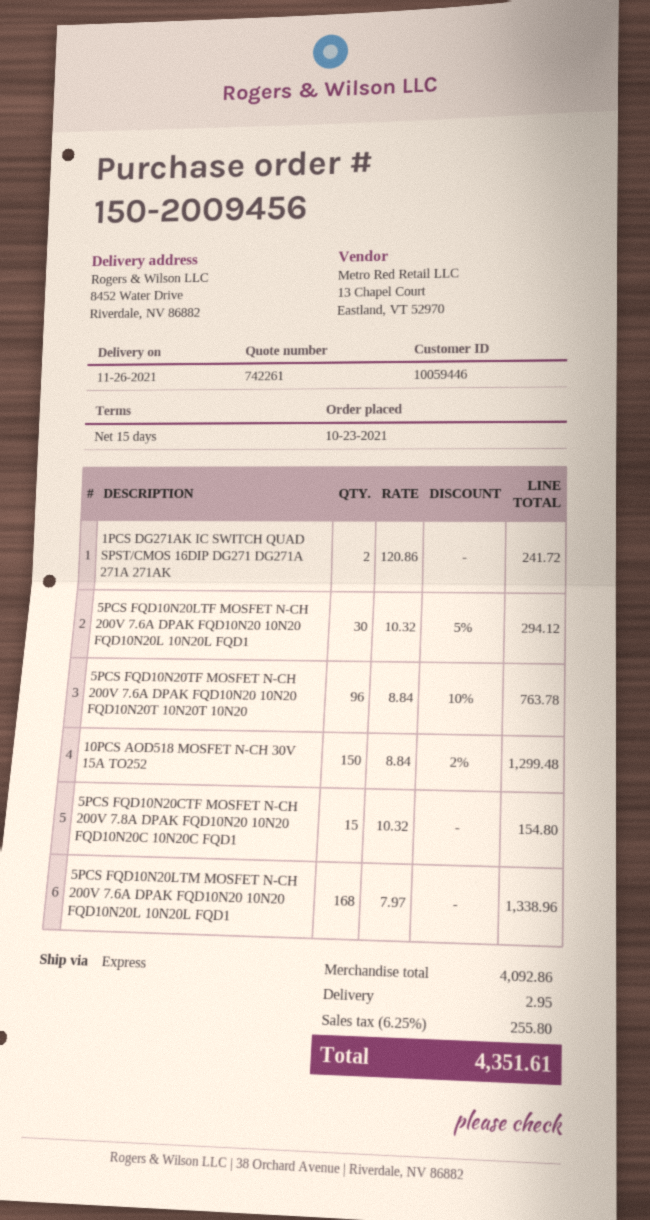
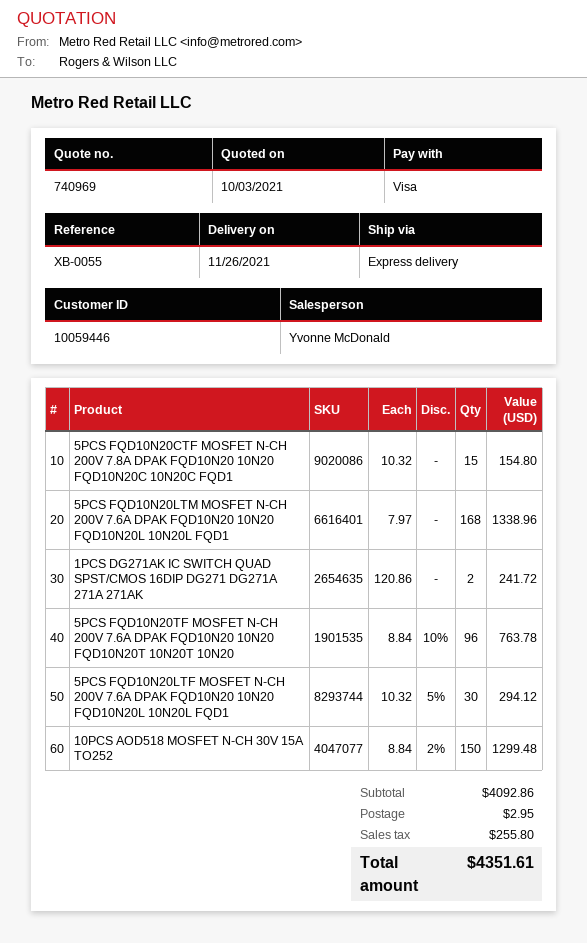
quote number: 742261 -> 740969

